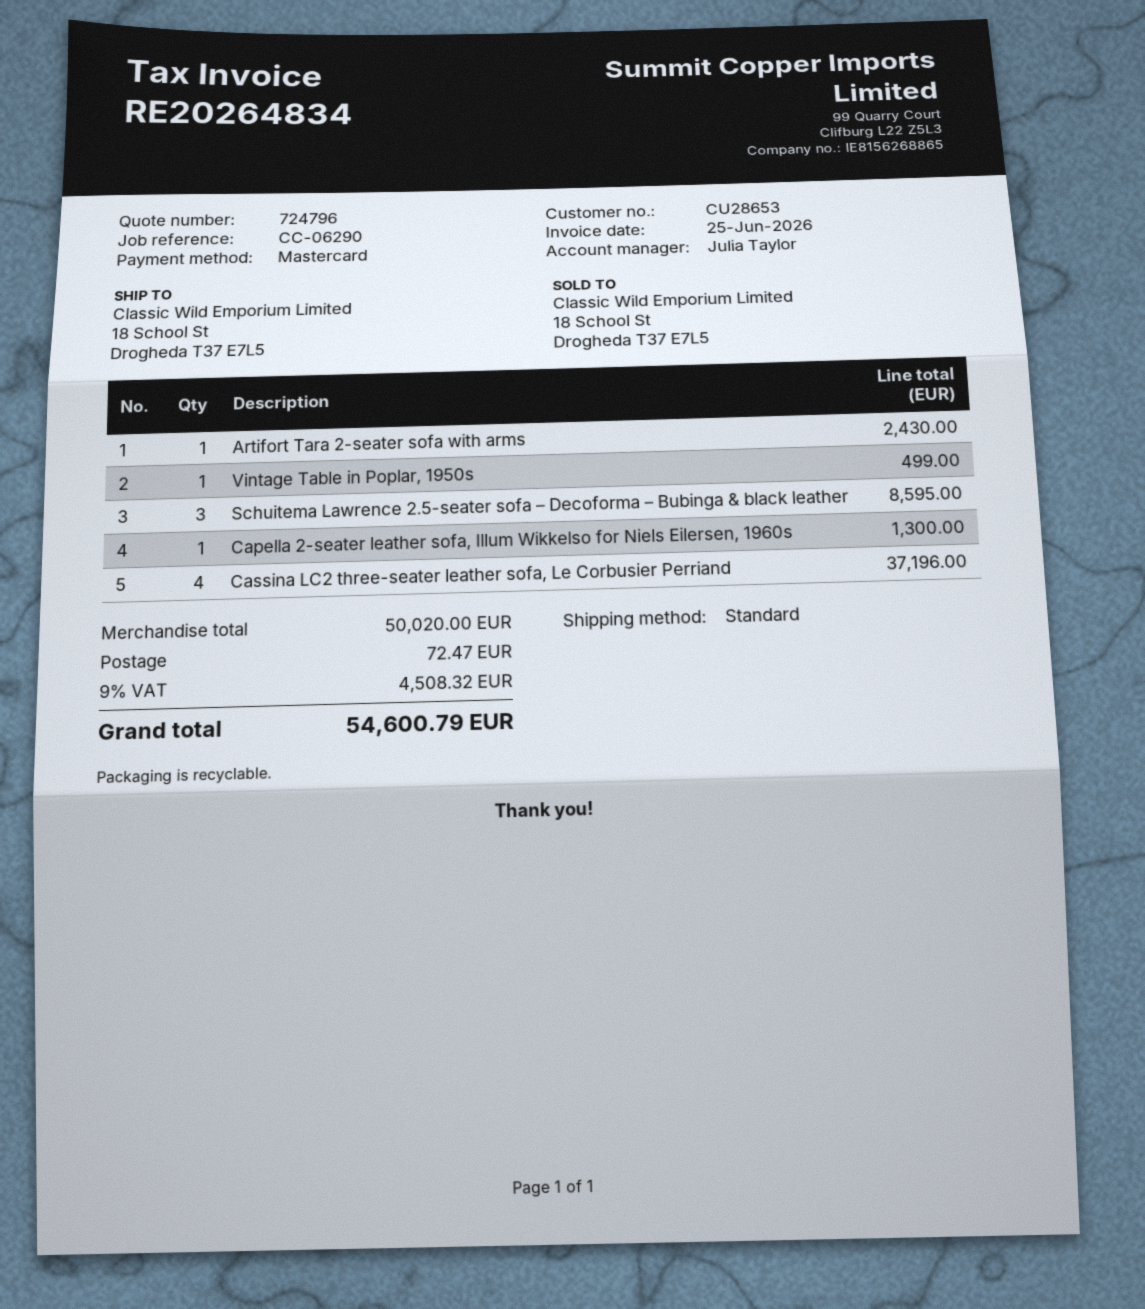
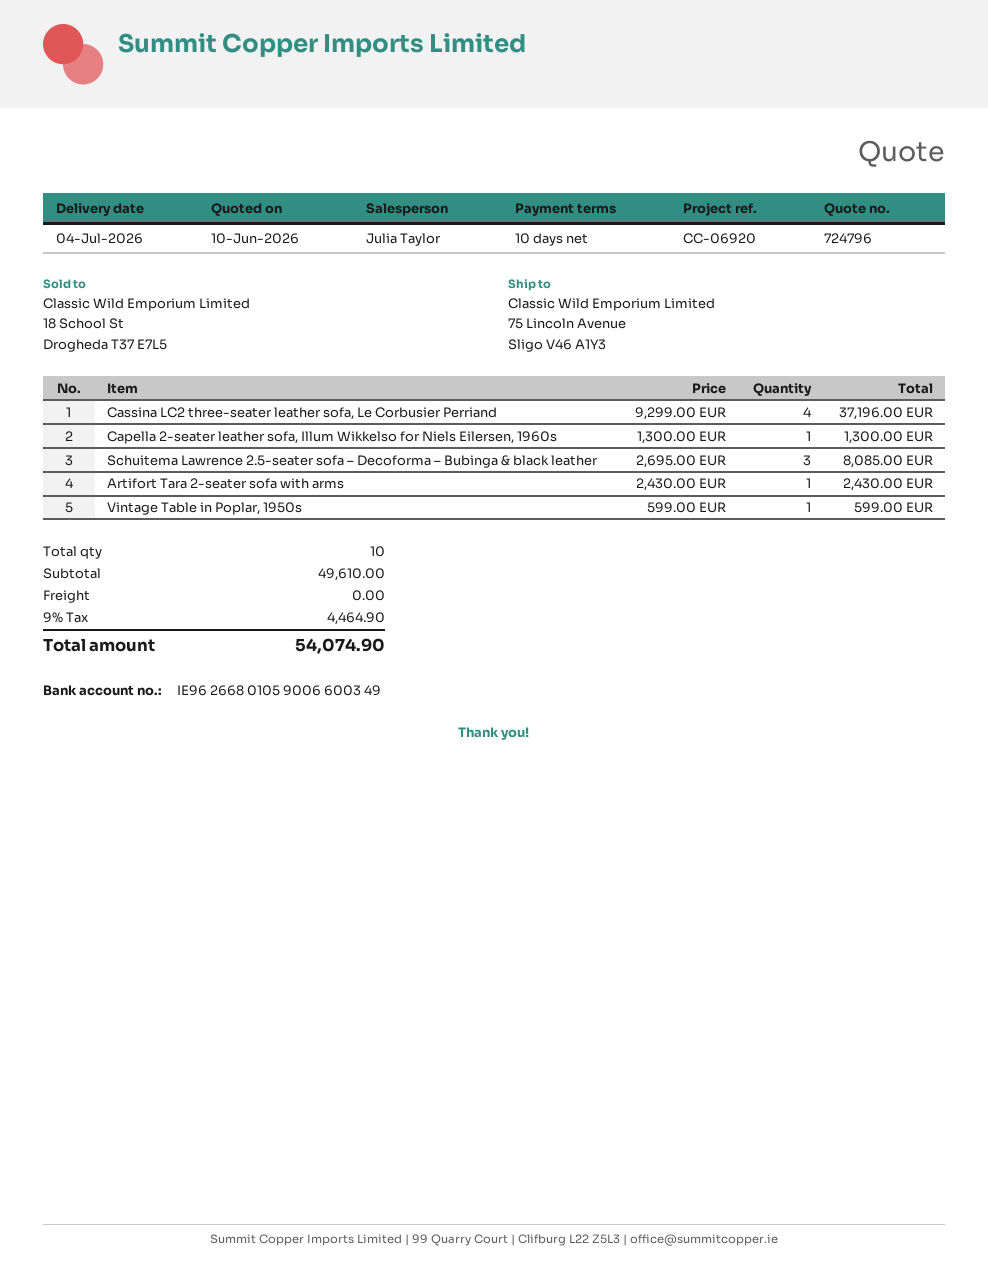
reference: CC-06290 -> CC-06920
ship to: 18 School St, Drogheda T37 E7L5 -> 75 Lincoln Avenue, Sligo V46 A1Y3
Vintage Table in Poplar, 1950s: 1 for 499.00 -> 1 for 599.00
Schuitema Lawrence 2.5-seater sofa – Decoforma – Bubinga & black leather: 3 for 8595.00 -> 3 for 8085.00
subtotal: 50020.00 -> 49610.00
shipping: 72.47 -> 0.00
tax: 9% = 4508.32 -> 9% = 4464.90
total: 54600.79 -> 54074.90

